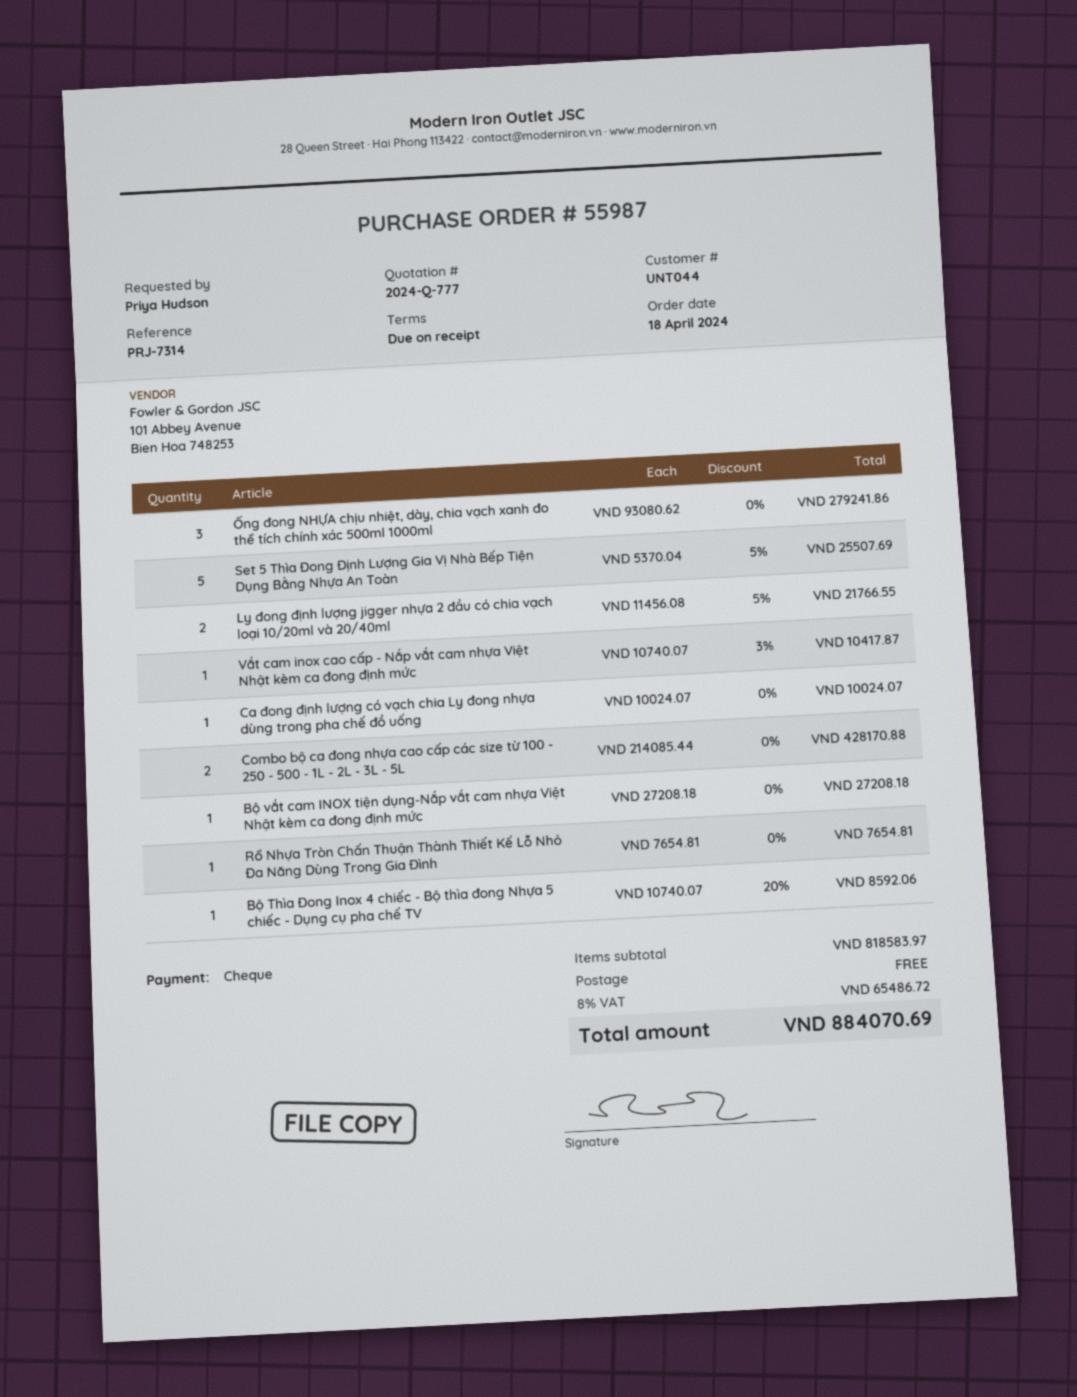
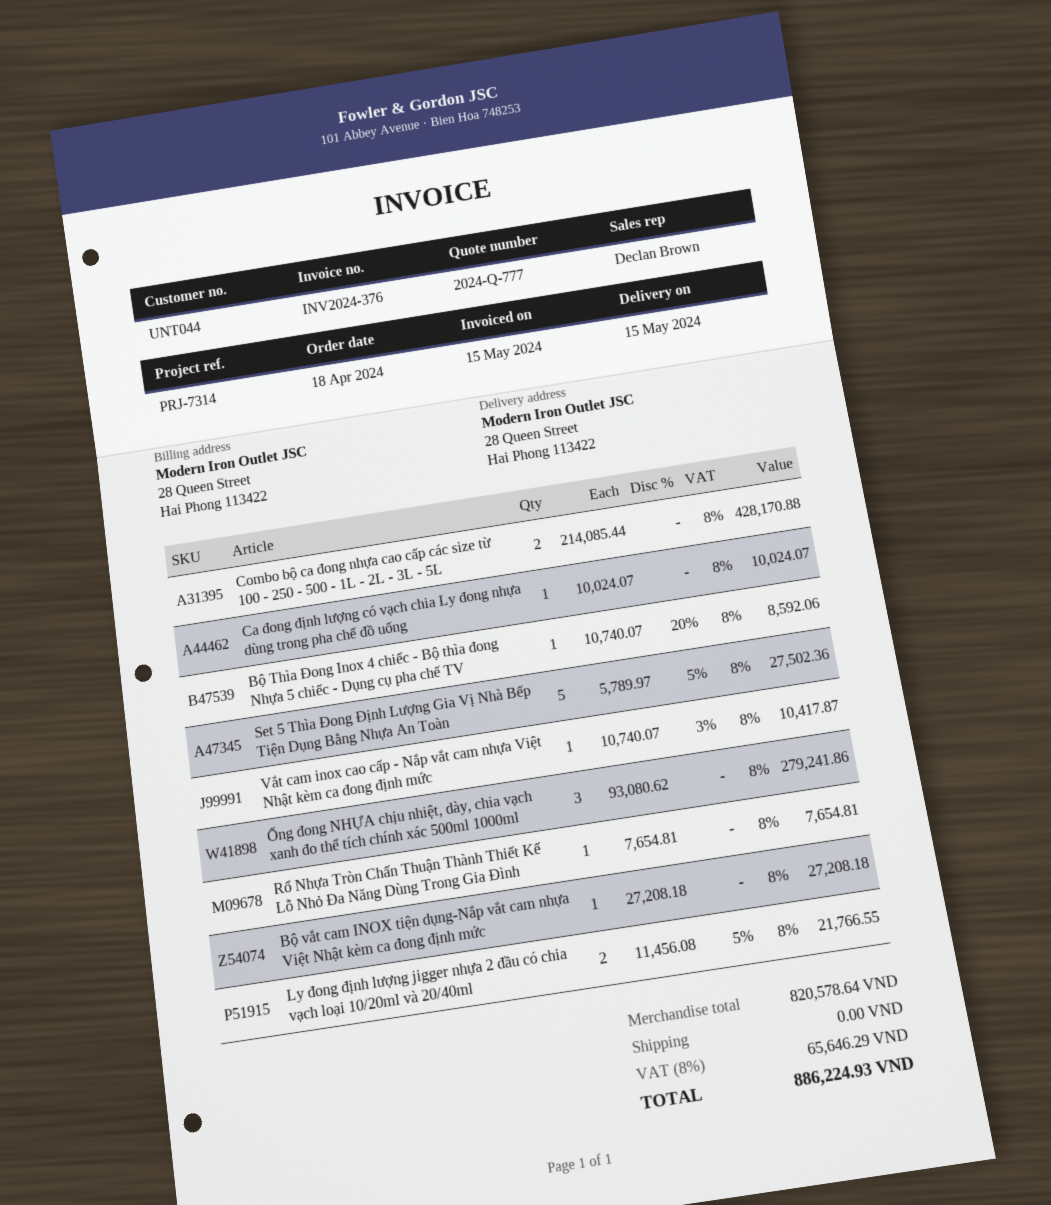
Set 5 Thìa Đong Định Lượng Gia Vị Nhà Bếp Tiện Dụng Bằng Nhựa An Toàn: 5 x 5370.04 - 5% = 25507.69 -> 5 x 5789.97 - 5% = 27502.36
subtotal: 818583.97 -> 820578.64
tax: 8% = 65486.72 -> 8% = 65646.29
total: 884070.69 -> 886224.93

